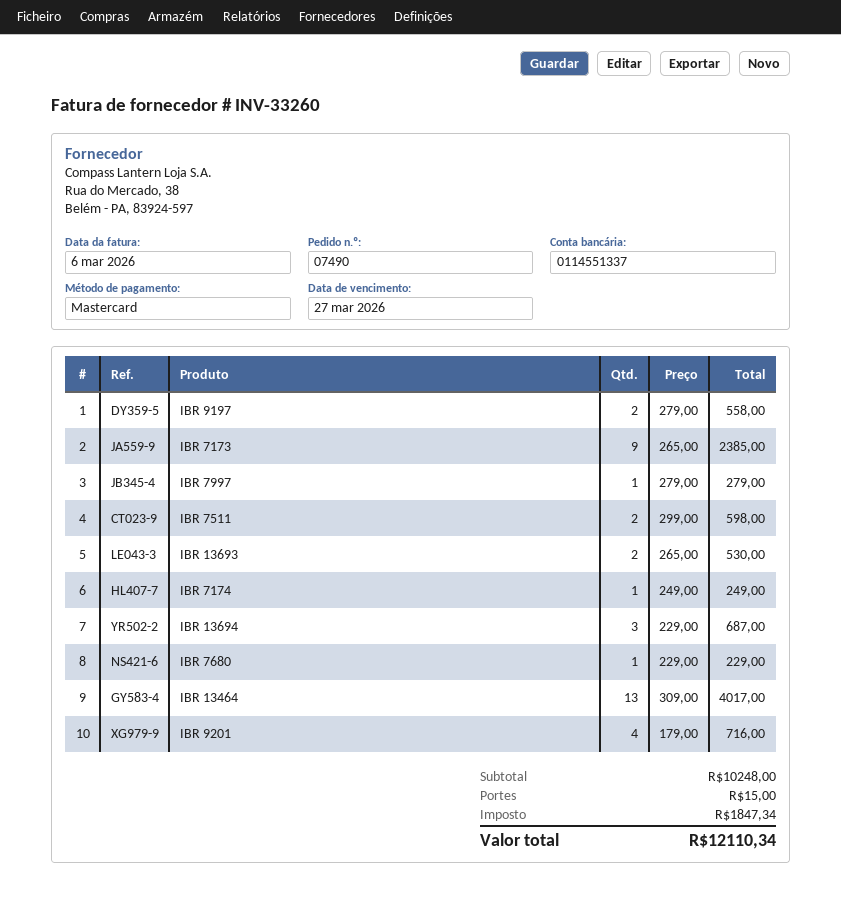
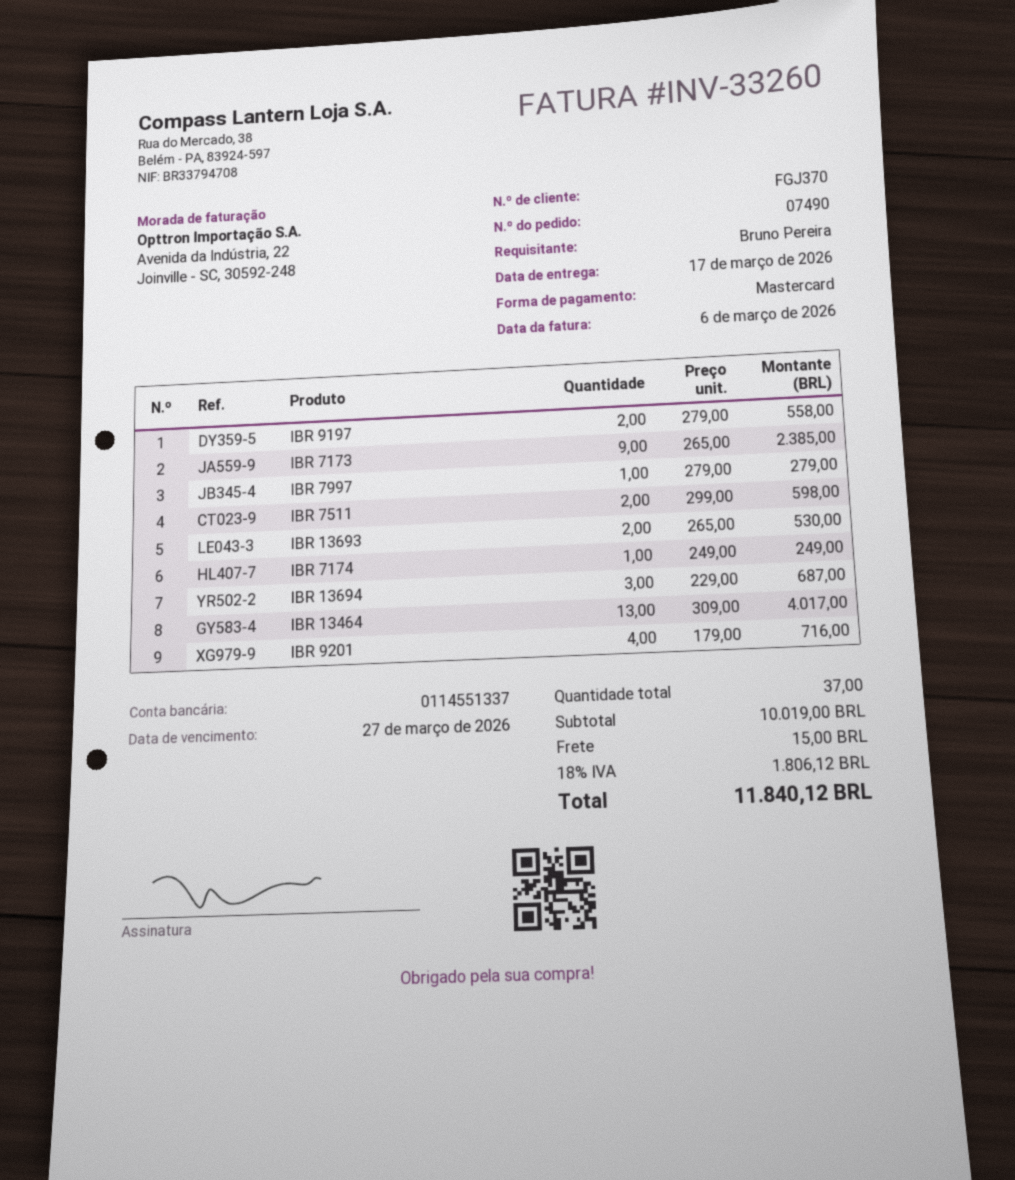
IBR 7680: 1 x 229.00 = 229.00 -> none
subtotal: 10248.00 -> 10019.00
tax: 1847.34 -> 1806.12
total: 12110.34 -> 11840.12

